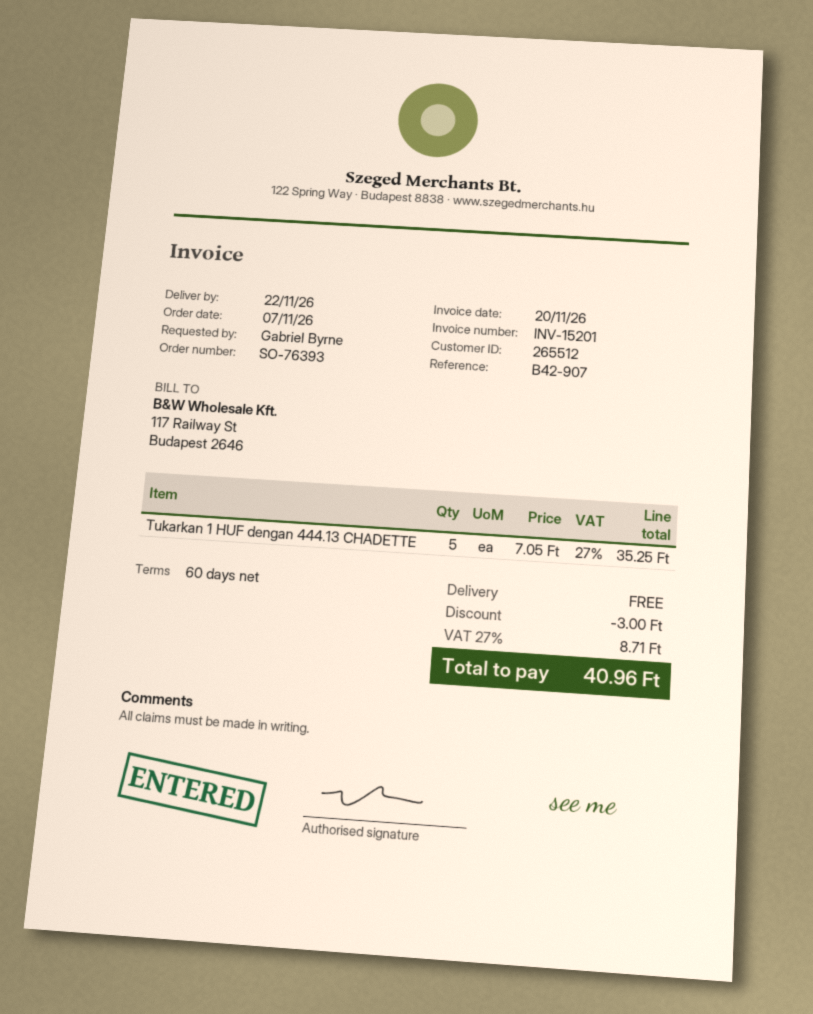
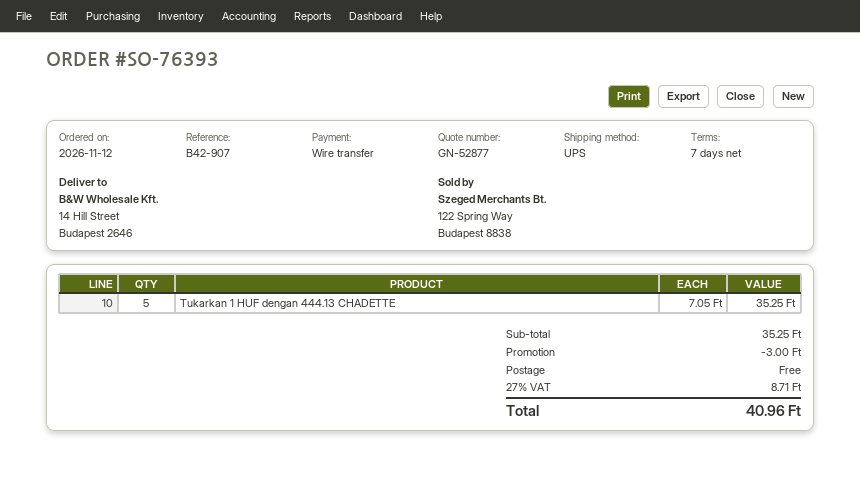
order date: 2026-11-07 -> 2026-11-12
payment terms: 60 days -> 7 days

